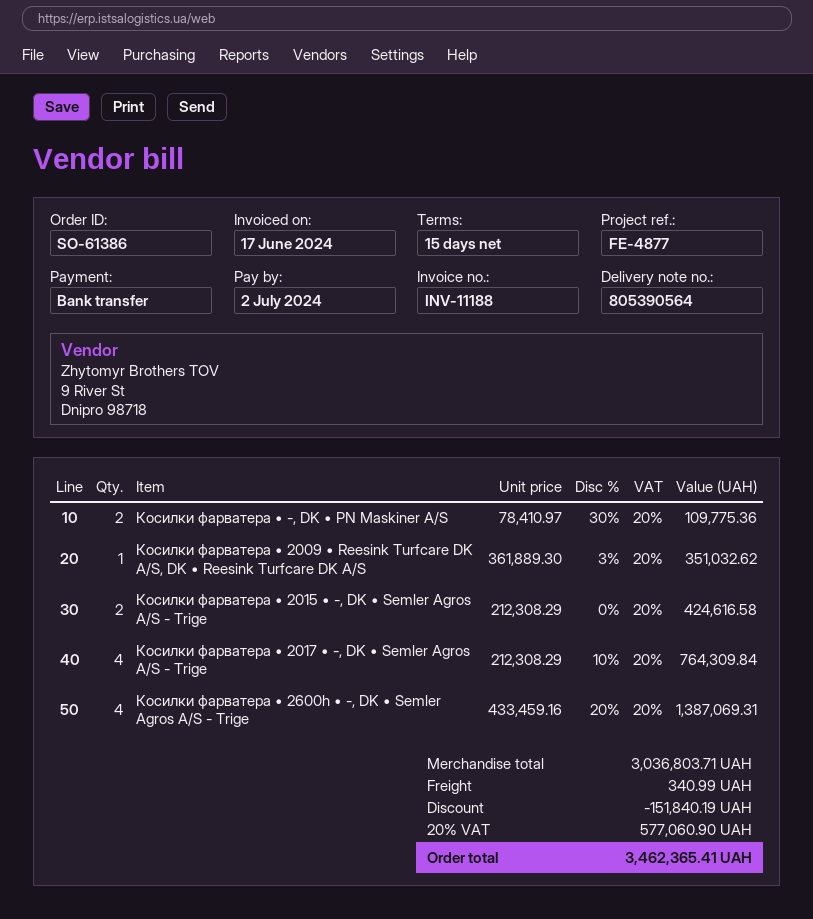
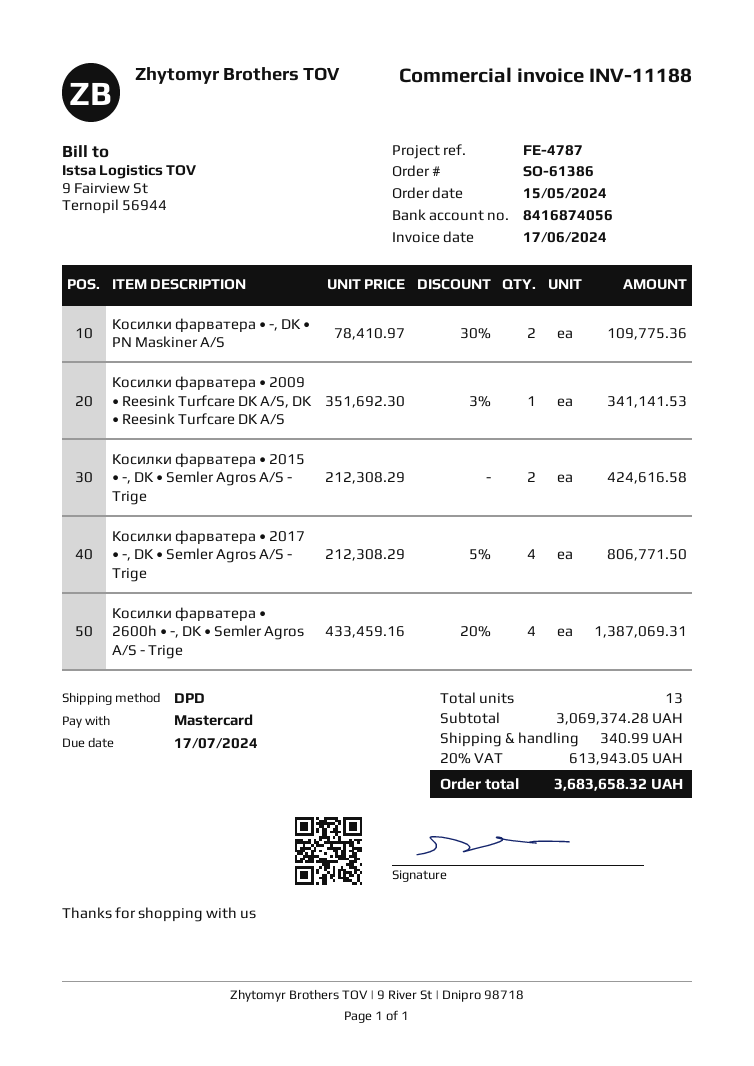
due date: 2024-07-02 -> 2024-07-17
reference: FE-4877 -> FE-4787
payment method: bank transfer -> Mastercard
Косилки фарватера • 2009 • Reesink Turfcare DK A/S, DK • Reesink Turfcare DK A/S: 1 x 361889.30 - 3% = 351032.62 -> 1 x 351692.30 - 3% = 341141.53
Косилки фарватера • 2017 • -, DK • Semler Agros A/S - Trige: 4 x 212308.29 - 10% = 764309.84 -> 4 x 212308.29 - 5% = 806771.50
subtotal: 3036803.71 -> 3069374.28
discount: 151840.19 -> none
tax: 20% = 577060.90 -> 20% = 613943.05
total: 3462365.41 -> 3683658.32

